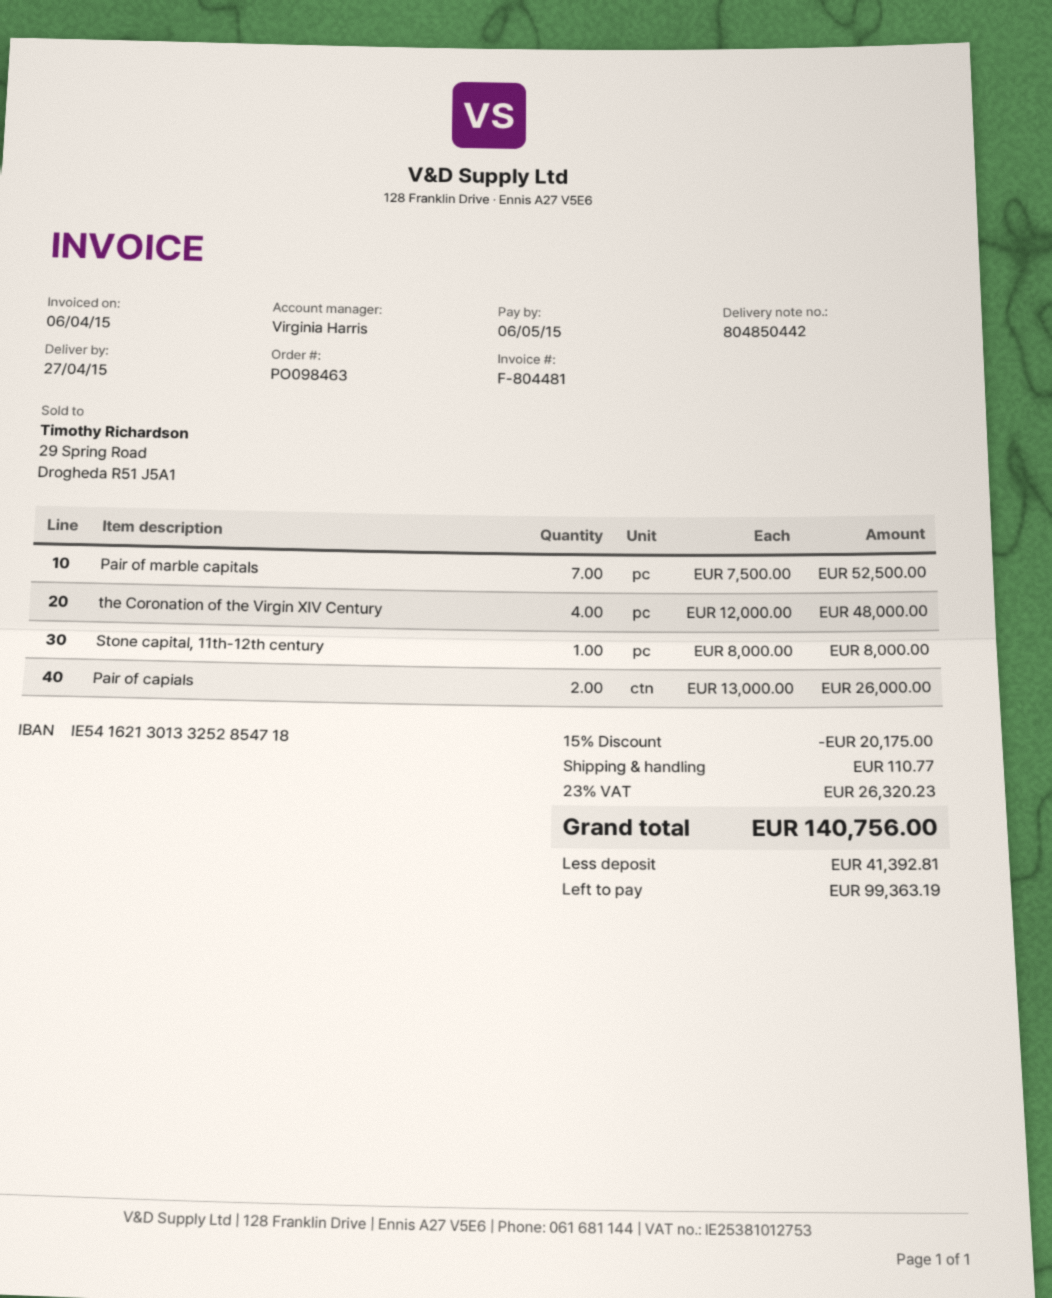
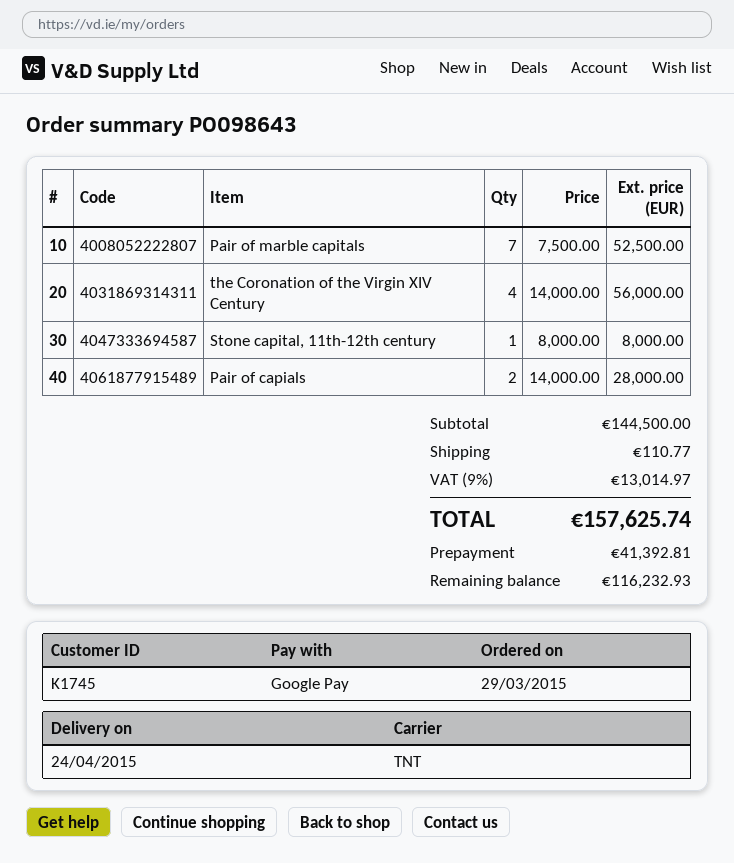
order number: PO098463 -> PO098643
delivery date: 2015-04-27 -> 2015-04-24
the Coronation of the Virgin XIV Century: 4 x 12000.00 = 48000.00 -> 4 x 14000.00 = 56000.00
Pair of capials: 2 x 13000.00 = 26000.00 -> 2 x 14000.00 = 28000.00
discount: 15% = 20175.00 -> none
tax: 23% = 26320.23 -> 9% = 13014.97
total: 140756.00 -> 157625.74
balance: 99363.19 -> 116232.93

